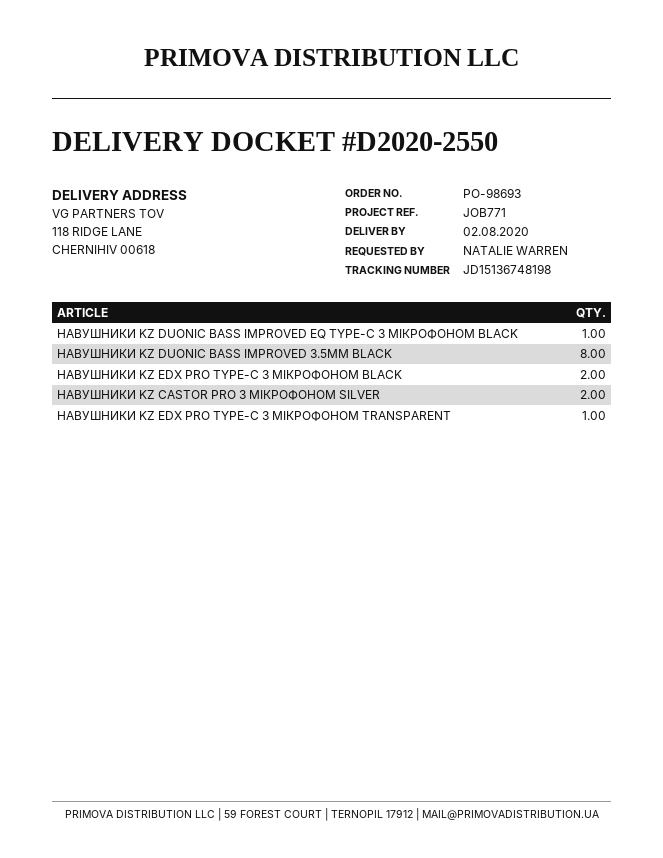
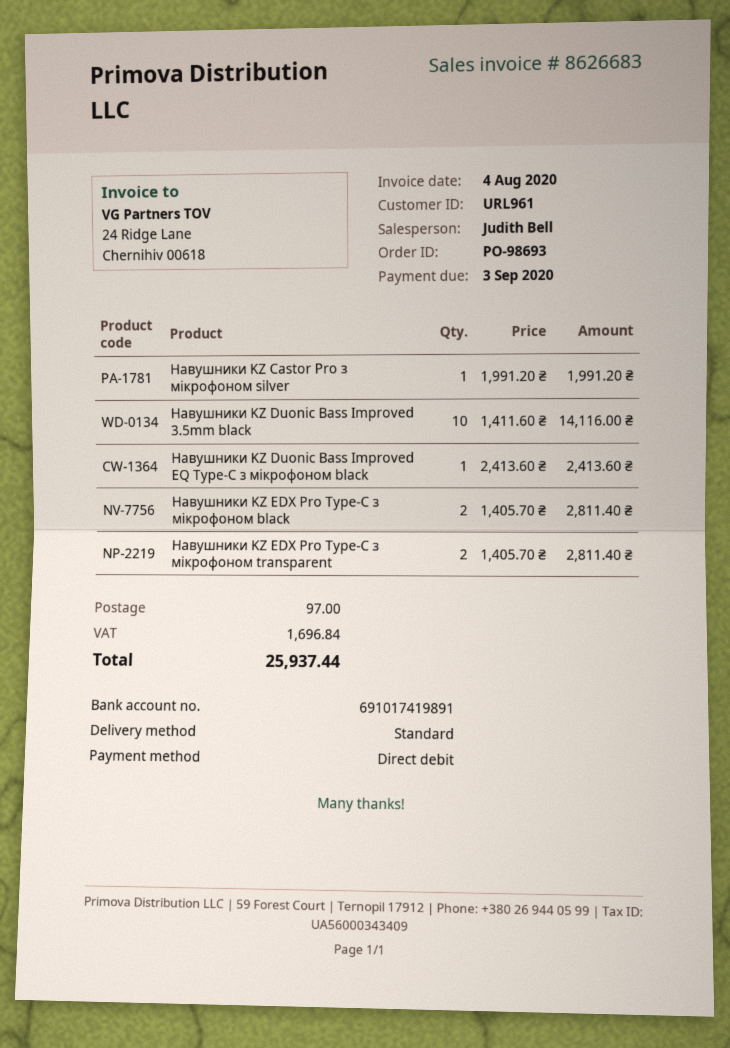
НАВУШНИКИ KZ DUONIC BASS IMPROVED 3.5MM BLACK: 8 -> 10
НАВУШНИКИ KZ CASTOR PRO З МІКРОФОНОМ SILVER: 2 -> 1
НАВУШНИКИ KZ EDX PRO TYPE-C З МІКРОФОНОМ TRANSPARENT: 1 -> 2

